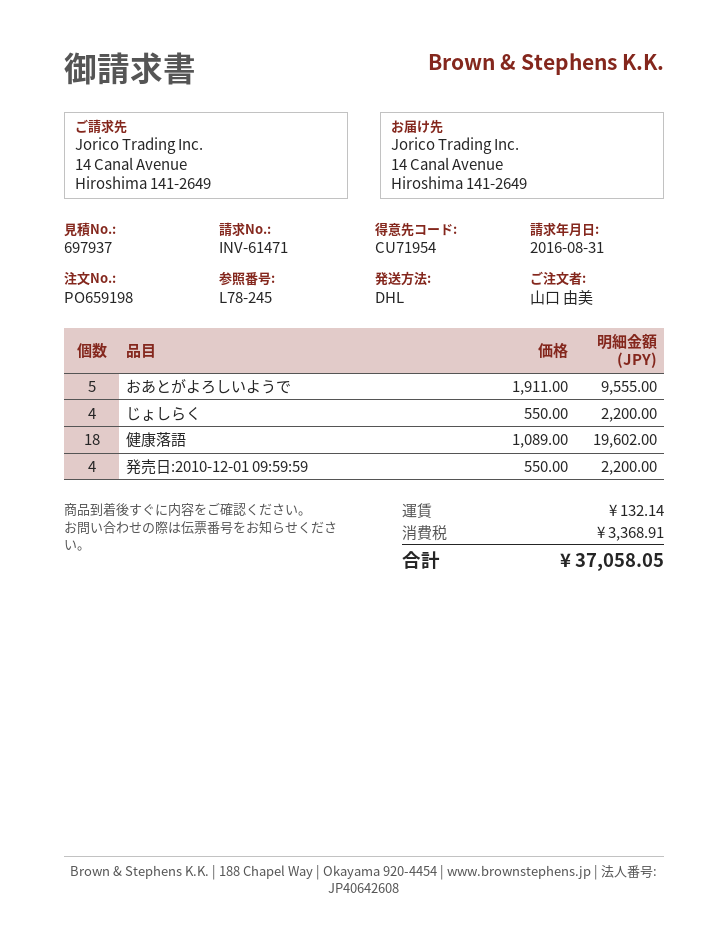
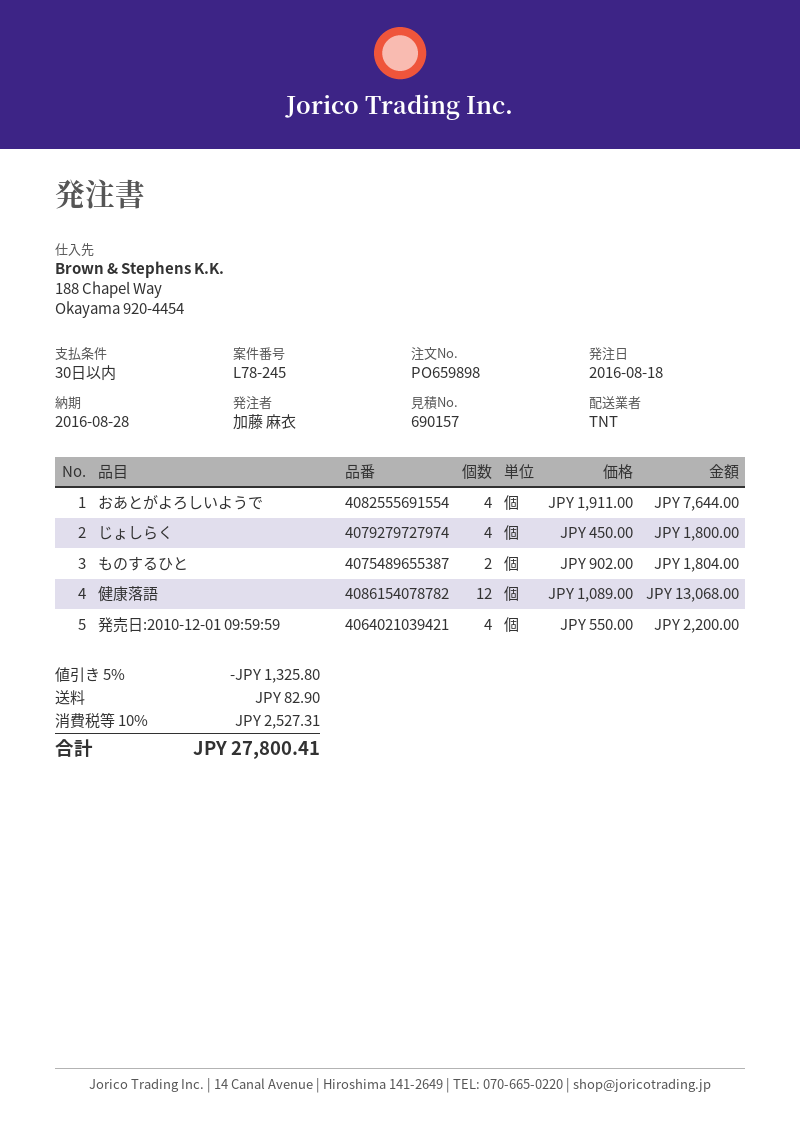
quote number: 697937 -> 690157
order number: PO659198 -> PO659898
ordered by: 山口 由美 -> 加藤 麻衣
shipping method: DHL -> TNT
おあとがよろしいようで: 5 x 1911.00 = 9555.00 -> 4 x 1911.00 = 7644.00
じょしらく: 4 x 550.00 = 2200.00 -> 4 x 450.00 = 1800.00
健康落語: 18 x 1089.00 = 19602.00 -> 12 x 1089.00 = 13068.00
ものするひと: none -> 2 x 902.00 = 1804.00
discount: none -> 5% = 1325.80
shipping: 132.14 -> 82.90
tax: 3368.91 -> 2527.31
total: 37058.05 -> 27800.41

